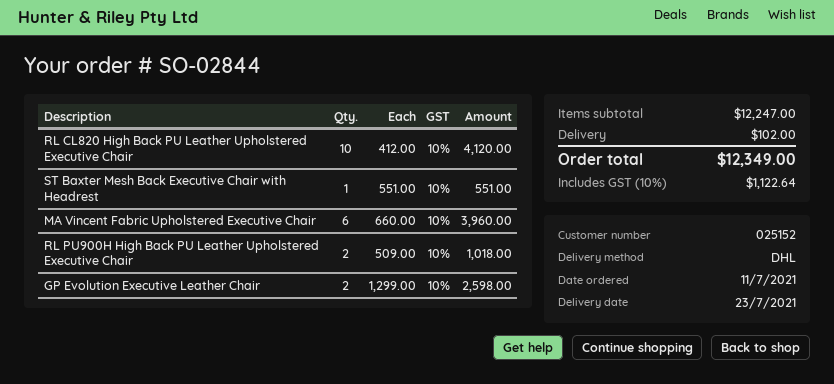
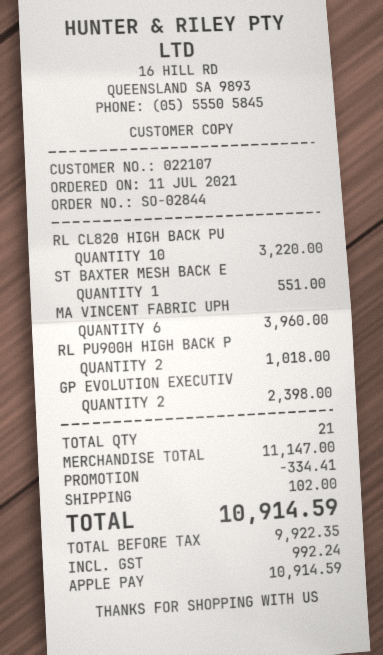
customer number: 025152 -> 022107
RL CL820 High Back PU Leather Upholstered Executive Chair: 10 for 4120.00 -> 10 for 3220.00
GP Evolution Executive Leather Chair: 2 for 2598.00 -> 2 for 2398.00
subtotal: 12247.00 -> 11147.00
discount: none -> 334.41
tax: 1122.64 -> 992.24
total: 12349.00 -> 10914.59

